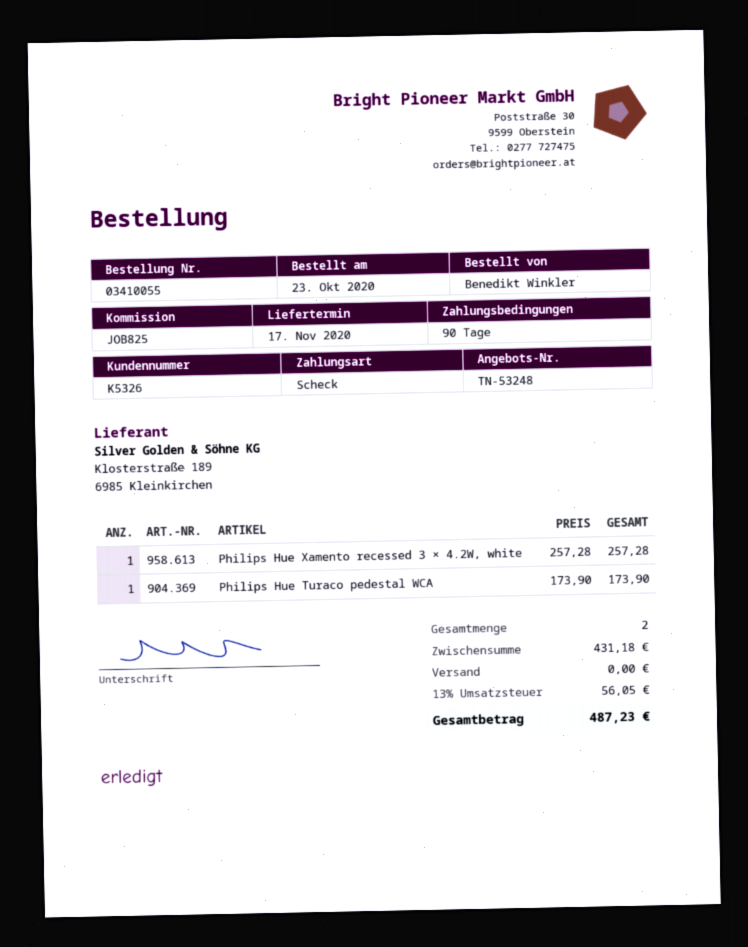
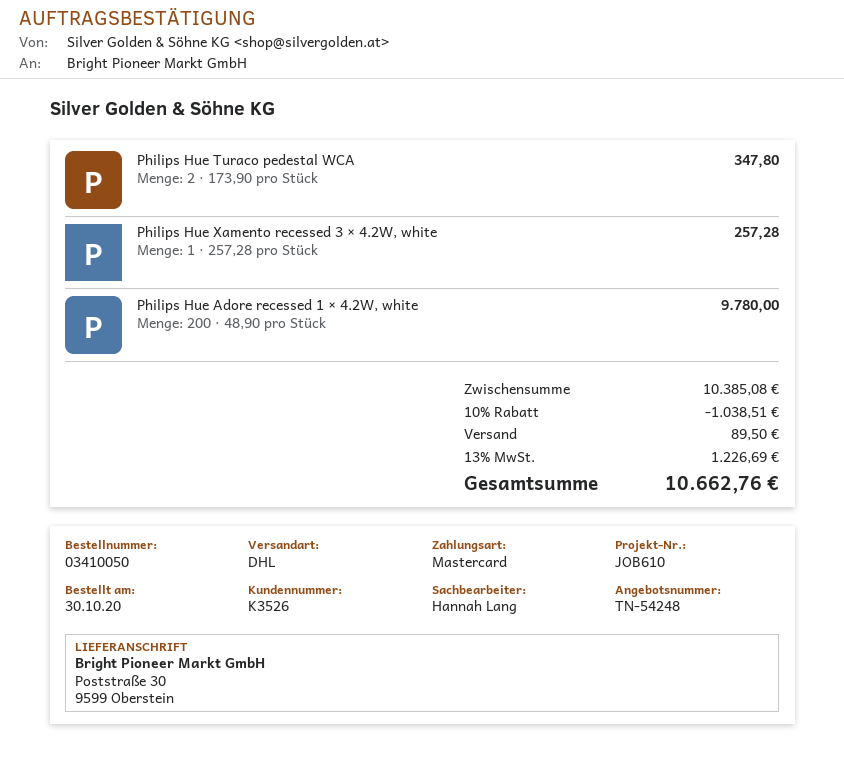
quote number: TN-53248 -> TN-54248
order number: 03410055 -> 03410050
order date: 2020-10-23 -> 2020-10-30
customer number: K5326 -> K3526
reference: JOB825 -> JOB610
payment method: cheque -> Mastercard
Philips Hue Turaco pedestal WCA: 1 x 173.90 = 173.90 -> 2 x 173.90 = 347.80
Philips Hue Adore recessed 1 × 4.2W, white: none -> 200 x 48.90 = 9780.00
subtotal: 431.18 -> 10385.08
discount: none -> 10% = 1038.51
shipping: 0.00 -> 89.50
tax: 13% = 56.05 -> 13% = 1226.69
total: 487.23 -> 10662.76

